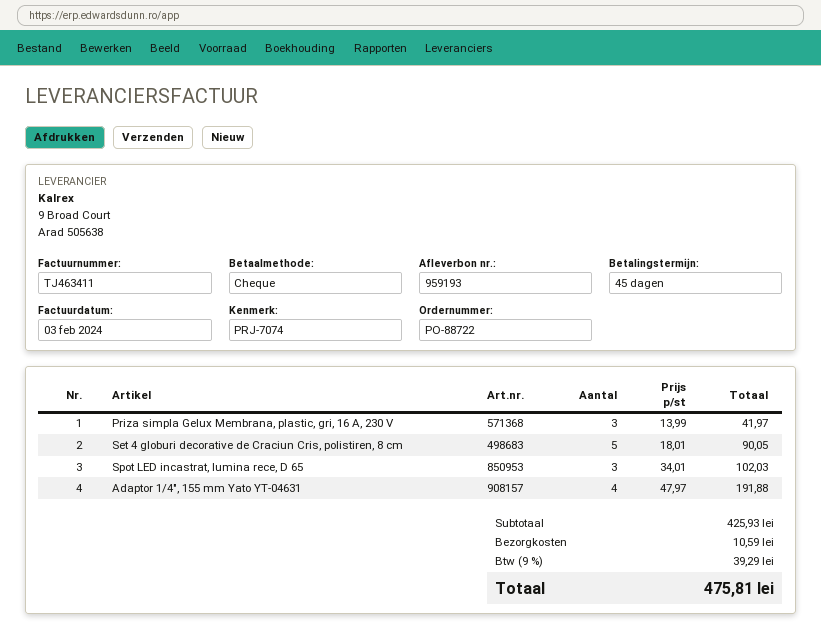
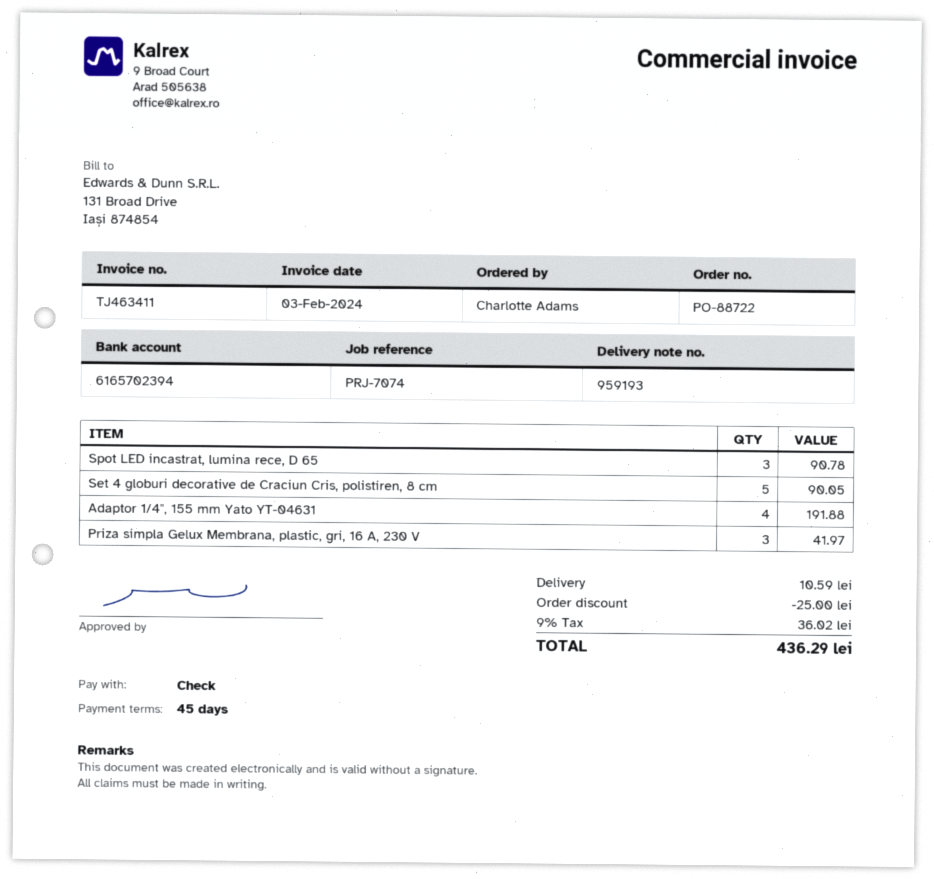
Spot LED incastrat, lumina rece, D 65: 3 for 102.03 -> 3 for 90.78
discount: none -> 25.00
tax: 9% = 39.29 -> 9% = 36.02
total: 475.81 -> 436.29

